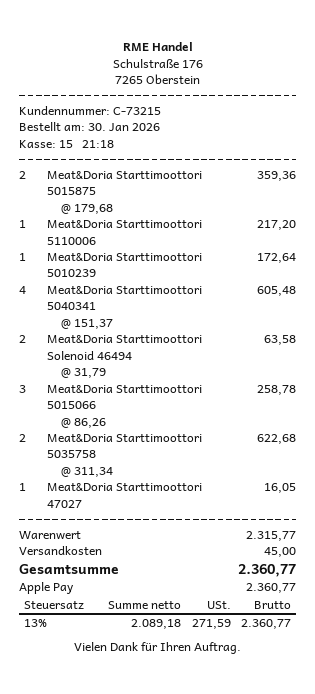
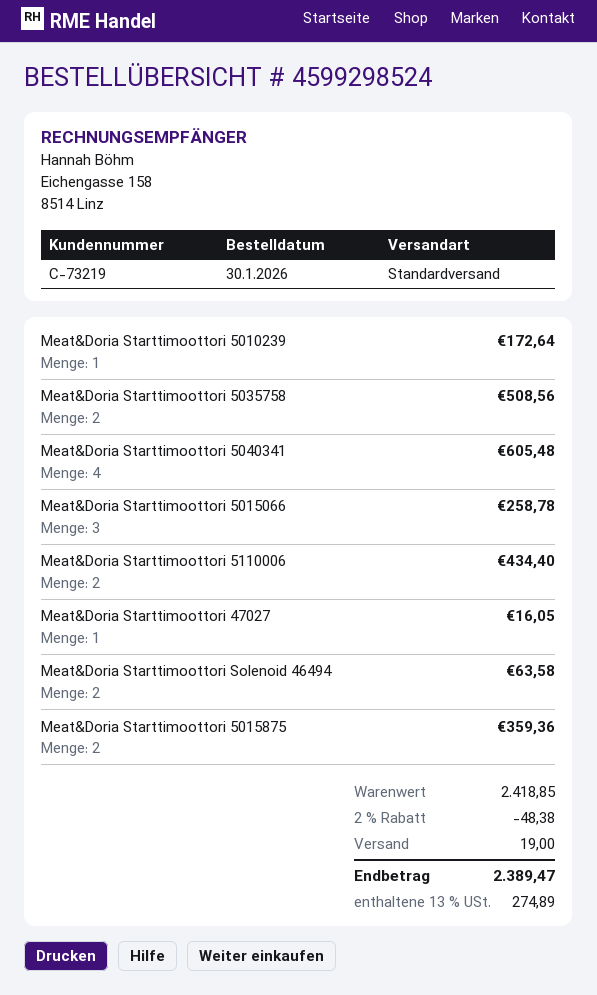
customer number: C-73215 -> C-73219
Meat&Doria Starttimoottori 5110006: 1 for 217.20 -> 2 for 434.40
Meat&Doria Starttimoottori 5035758: 2 for 622.68 -> 2 for 508.56
subtotal: 2315.77 -> 2418.85
discount: none -> 2% = 48.38
shipping: 45.00 -> 19.00
tax: 13% = 271.59 -> 13% = 274.89
total: 2360.77 -> 2389.47

